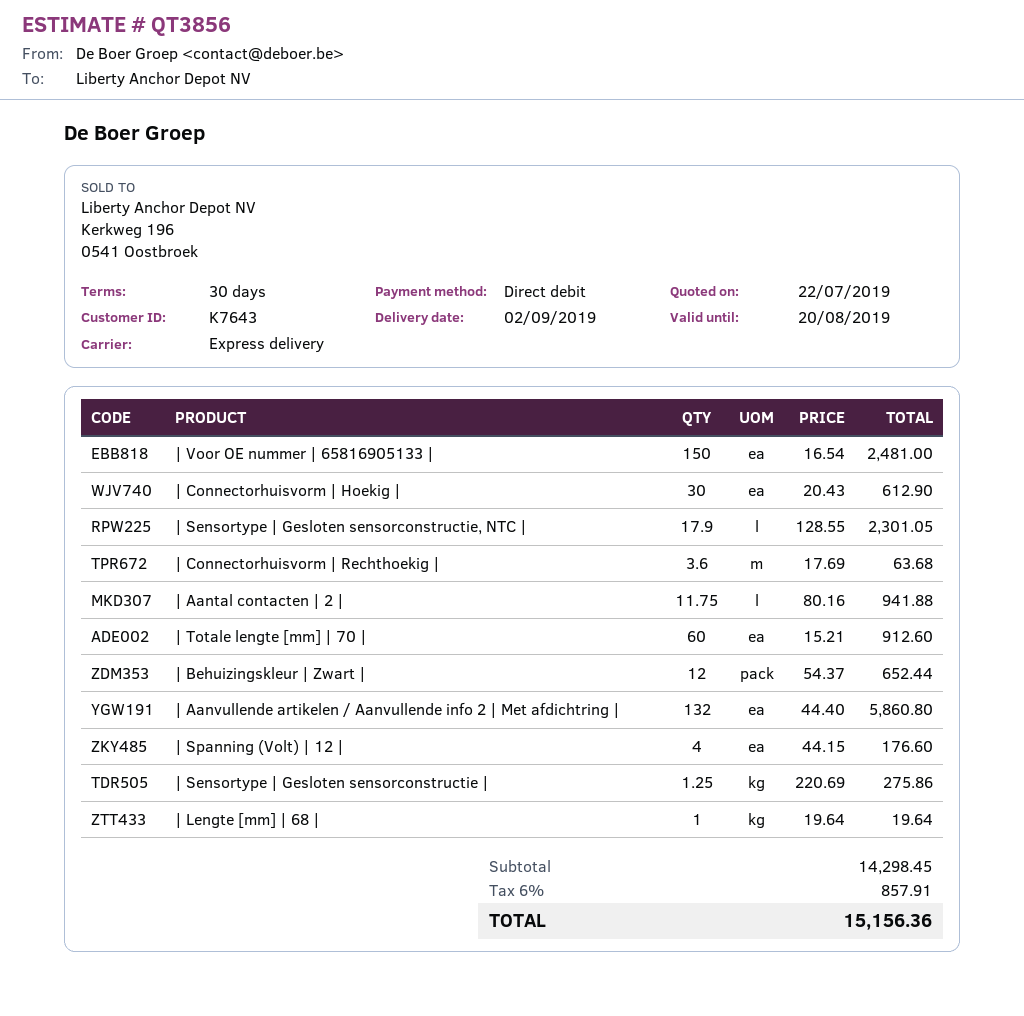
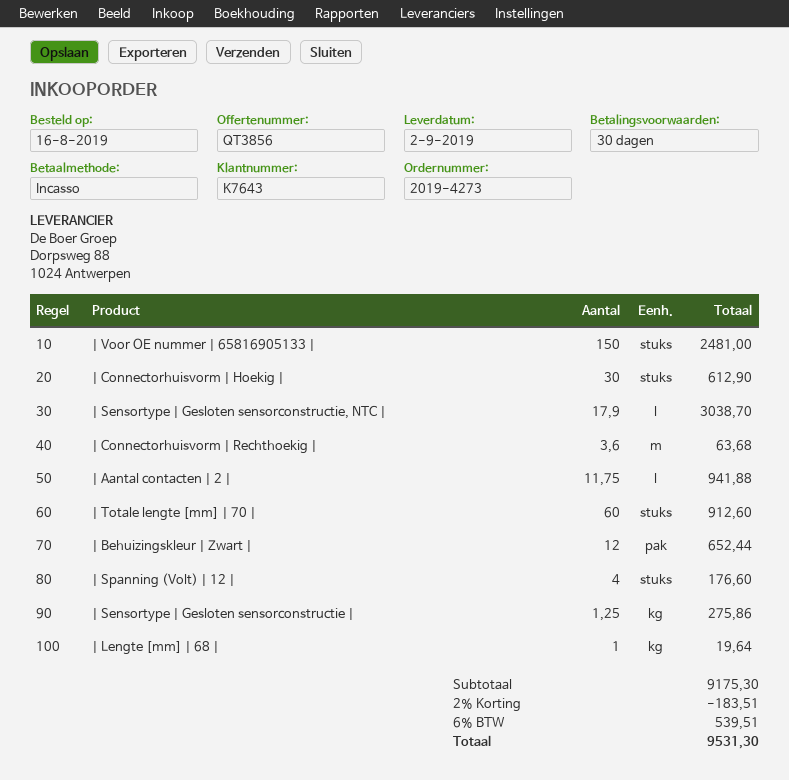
| Sensortype | Gesloten sensorconstructie, NTC |: 17.9 for 2301.05 -> 17.9 for 3038.70
| Aanvullende artikelen / Aanvullende info 2 | Met afdichtring |: 132 for 5860.80 -> none
subtotal: 14298.45 -> 9175.30
discount: none -> 2% = 183.51
tax: 6% = 857.91 -> 6% = 539.51
total: 15156.36 -> 9531.30

